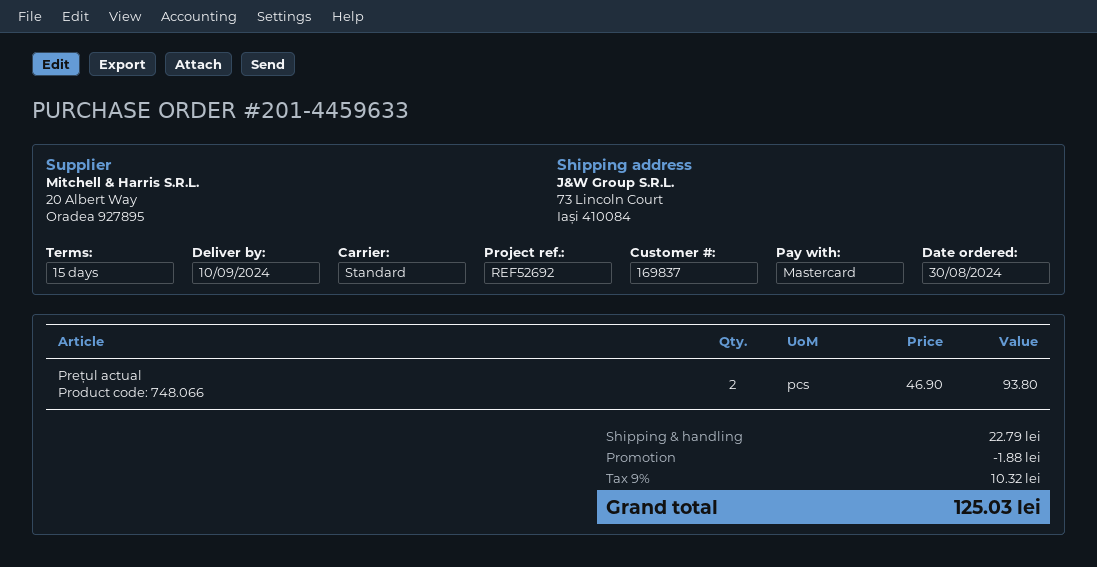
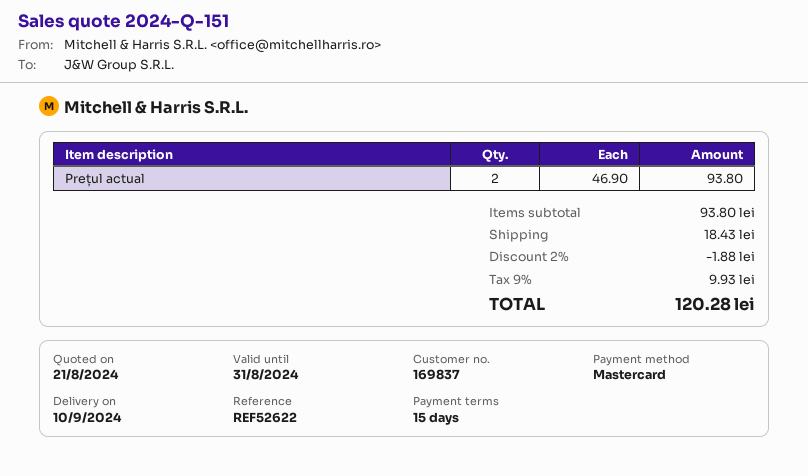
reference: REF52692 -> REF52622
shipping: 22.79 -> 18.43
tax: 9% = 10.32 -> 9% = 9.93
total: 125.03 -> 120.28

